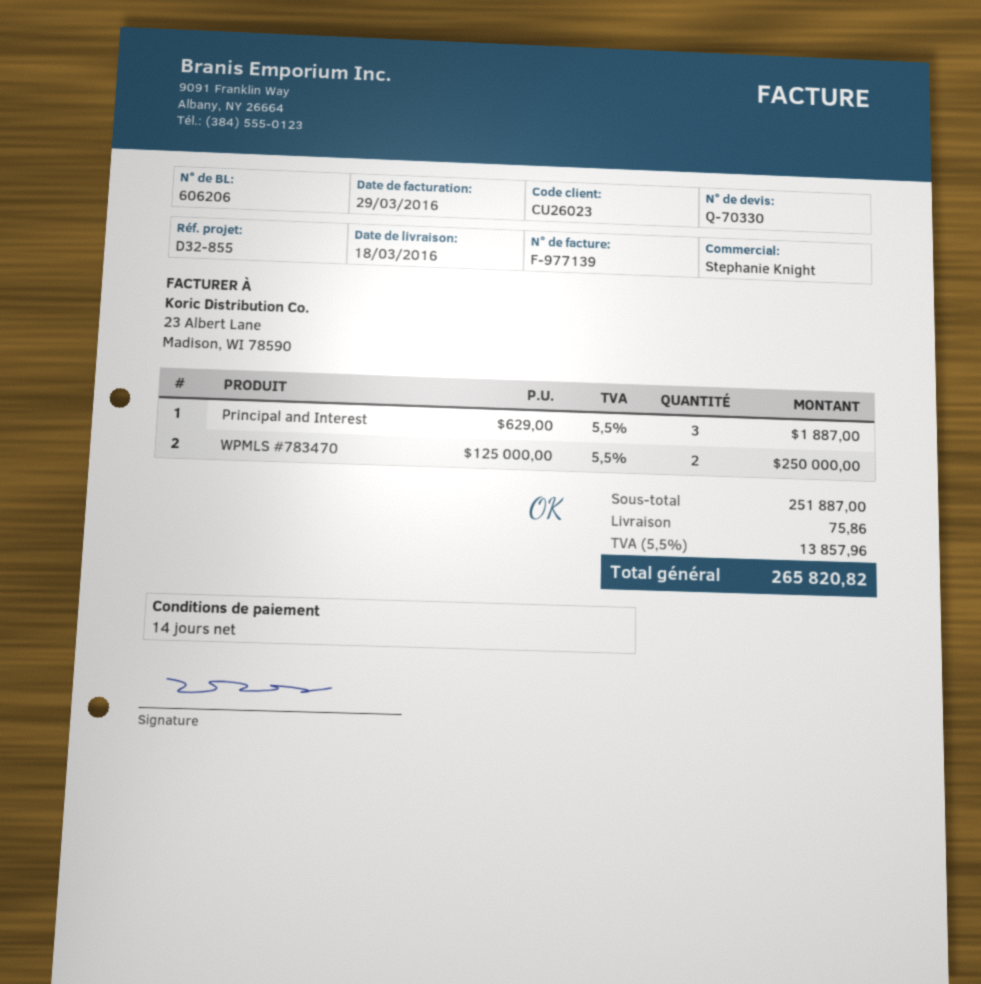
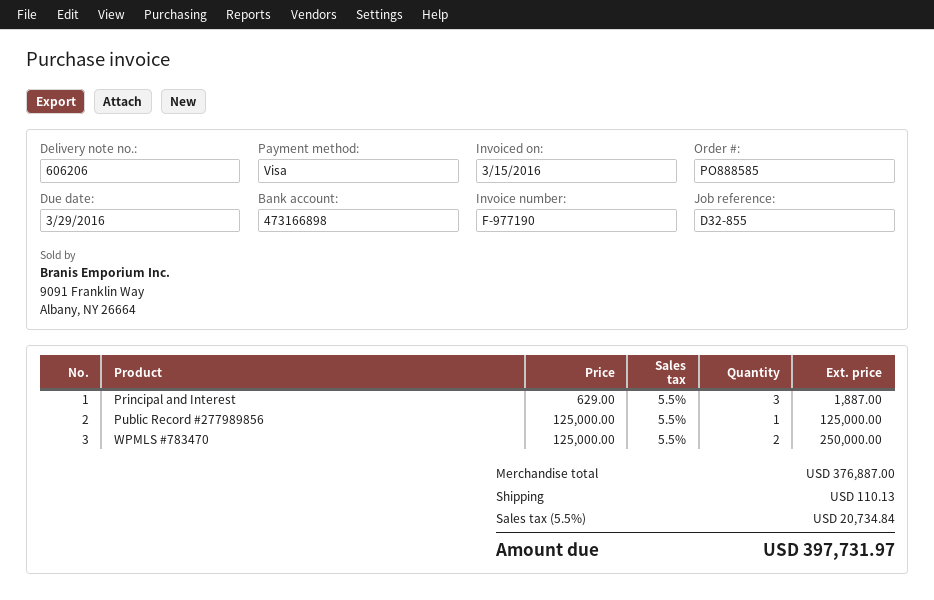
invoice number: F-977139 -> F-977190
invoice date: 2016-03-29 -> 2016-03-15
Public Record #277989856: none -> 1 x 125000.00 = 125000.00
subtotal: 251887.00 -> 376887.00
shipping: 75.86 -> 110.13
tax: 5.5% = 13857.96 -> 5.5% = 20734.84
total: 265820.82 -> 397731.97

